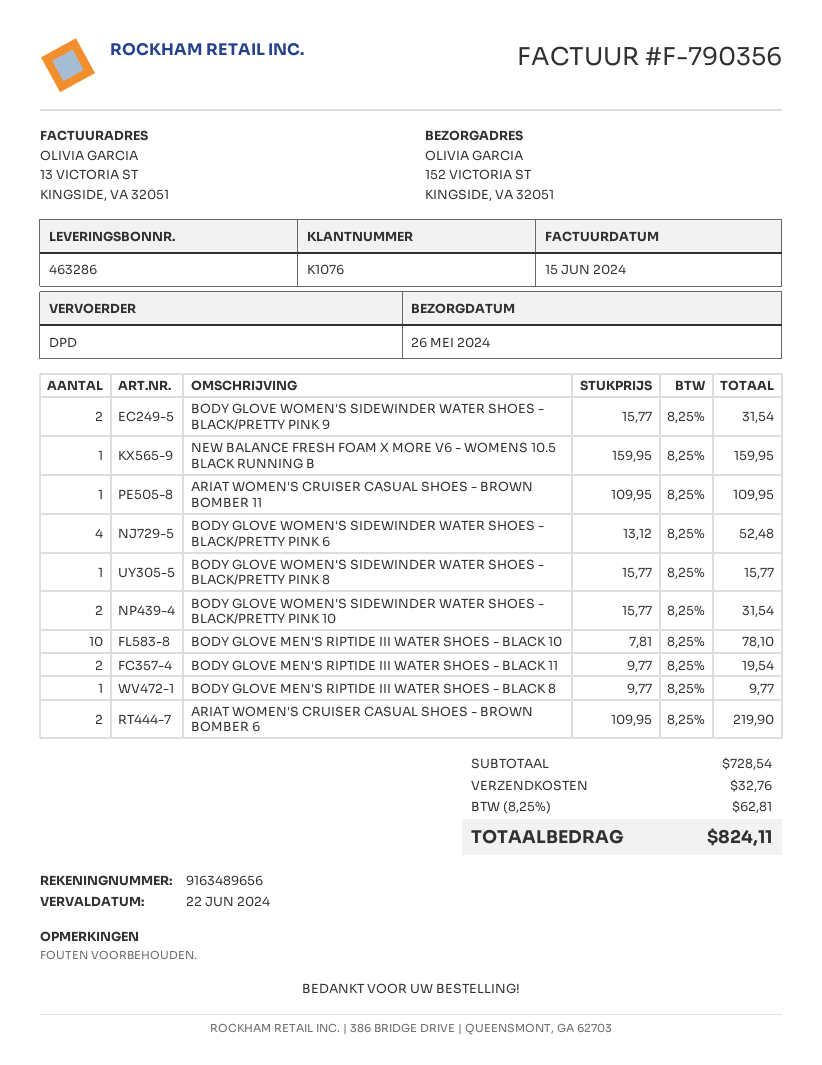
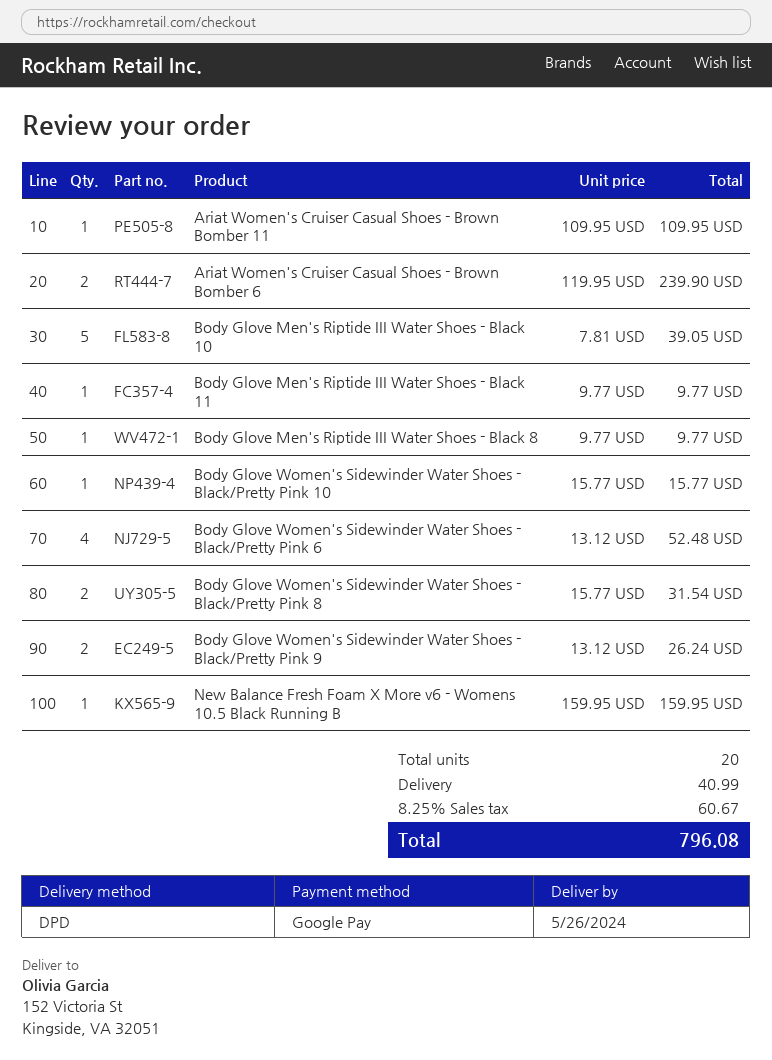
BODY GLOVE WOMEN'S SIDEWINDER WATER SHOES - BLACK/PRETTY PINK 9: 2 x 15.77 = 31.54 -> 2 x 13.12 = 26.24
BODY GLOVE WOMEN'S SIDEWINDER WATER SHOES - BLACK/PRETTY PINK 8: 1 x 15.77 = 15.77 -> 2 x 15.77 = 31.54
BODY GLOVE WOMEN'S SIDEWINDER WATER SHOES - BLACK/PRETTY PINK 10: 2 x 15.77 = 31.54 -> 1 x 15.77 = 15.77
BODY GLOVE MEN'S RIPTIDE III WATER SHOES - BLACK 10: 10 x 7.81 = 78.10 -> 5 x 7.81 = 39.05
BODY GLOVE MEN'S RIPTIDE III WATER SHOES - BLACK 11: 2 x 9.77 = 19.54 -> 1 x 9.77 = 9.77
ARIAT WOMEN'S CRUISER CASUAL SHOES - BROWN BOMBER 6: 2 x 109.95 = 219.90 -> 2 x 119.95 = 239.90
shipping: 32.76 -> 40.99
tax: 8.25% = 62.81 -> 8.25% = 60.67
total: 824.11 -> 796.08

